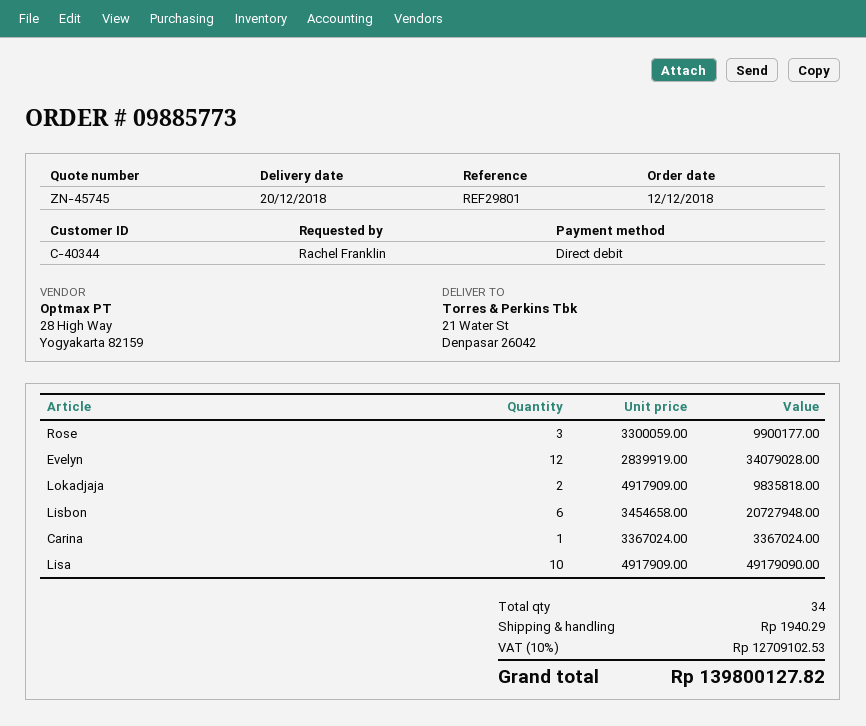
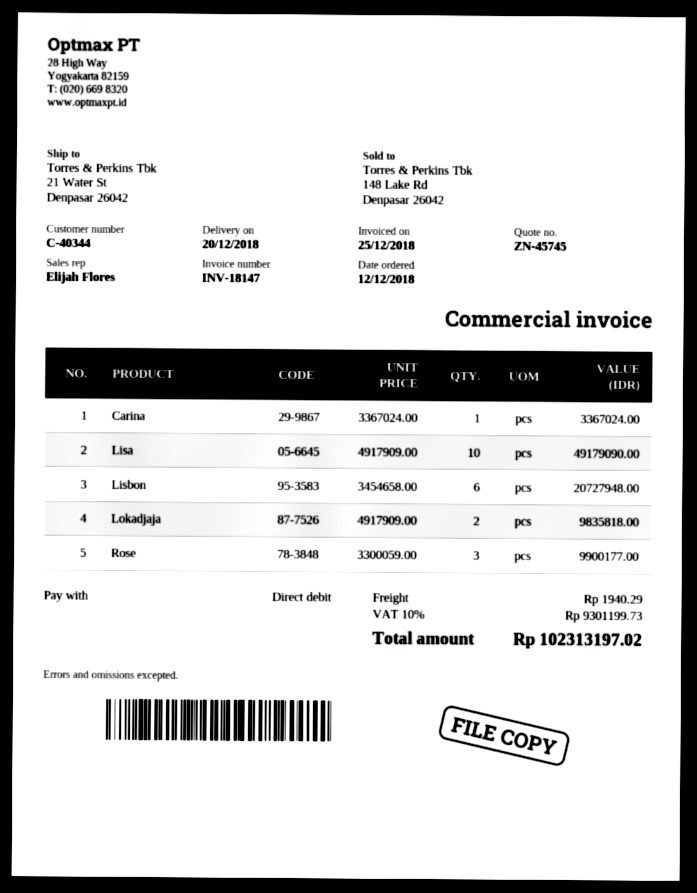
Evelyn: 12 x 2839919.00 = 34079028.00 -> none
tax: 10% = 12709102.53 -> 10% = 9301199.73
total: 139800127.82 -> 102313197.02

